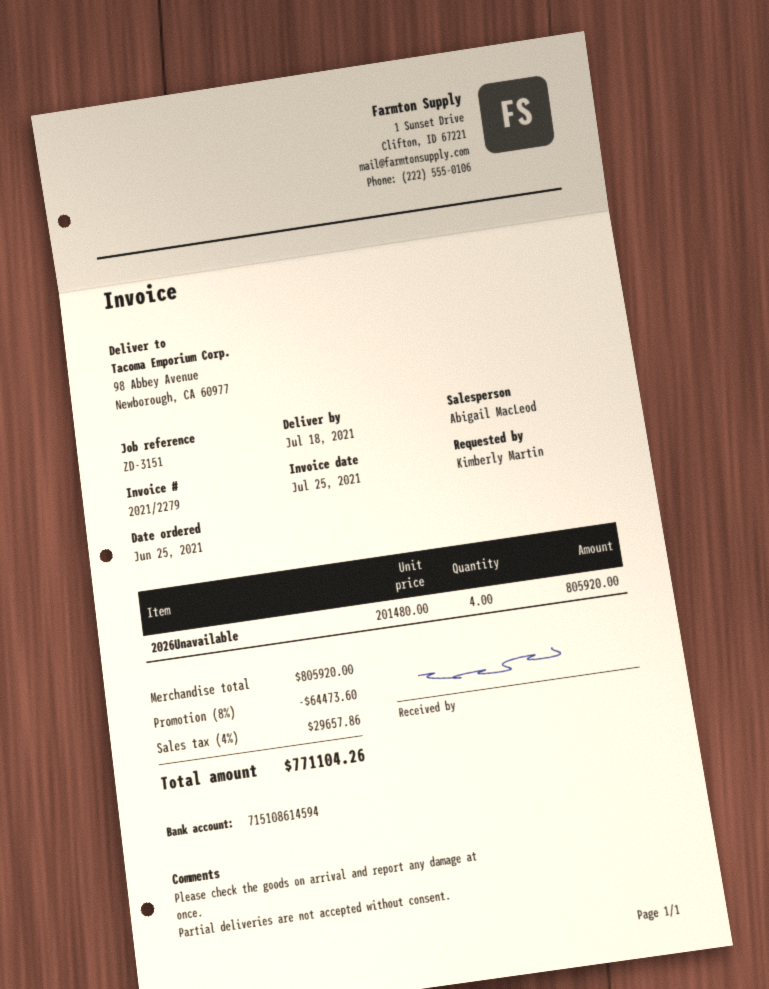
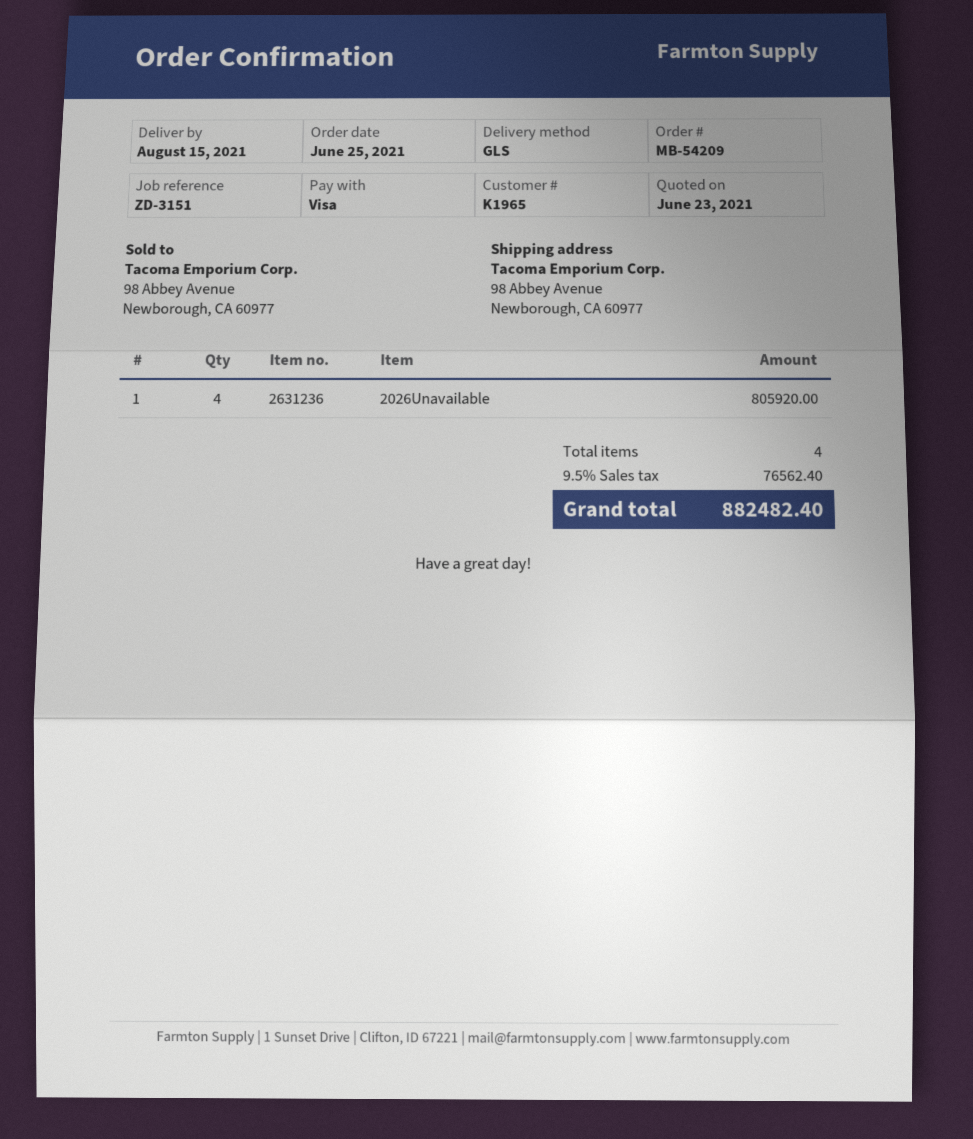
delivery date: 2021-07-18 -> 2021-08-15
discount: 8% = 64473.60 -> none
tax: 4% = 29657.86 -> 9.5% = 76562.40
total: 771104.26 -> 882482.40

